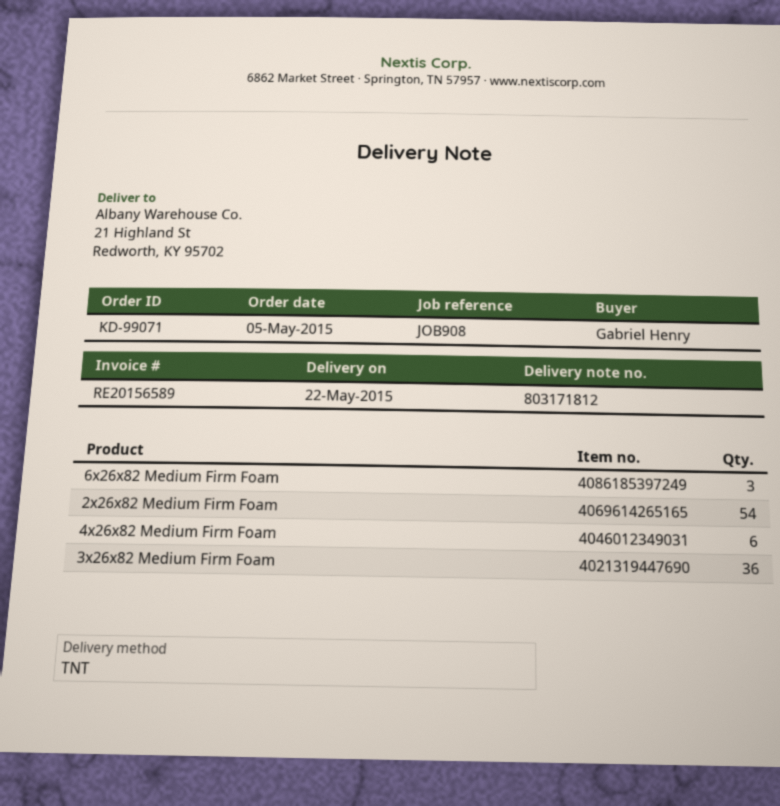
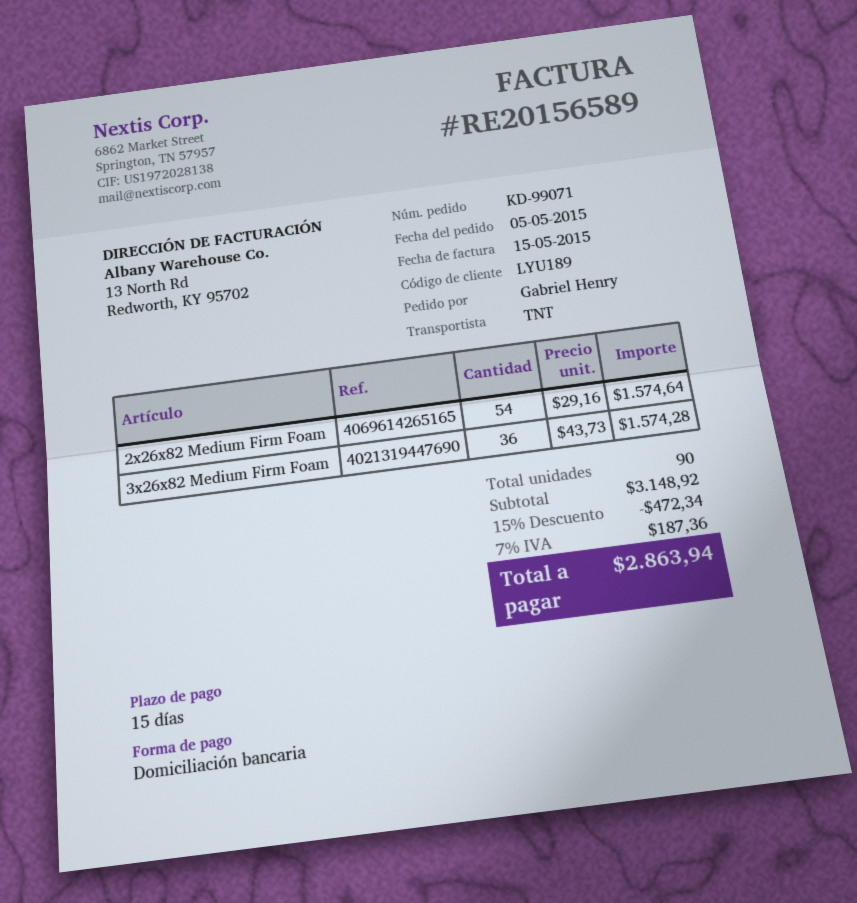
6x26x82 Medium Firm Foam: 3 -> none
4x26x82 Medium Firm Foam: 6 -> none

